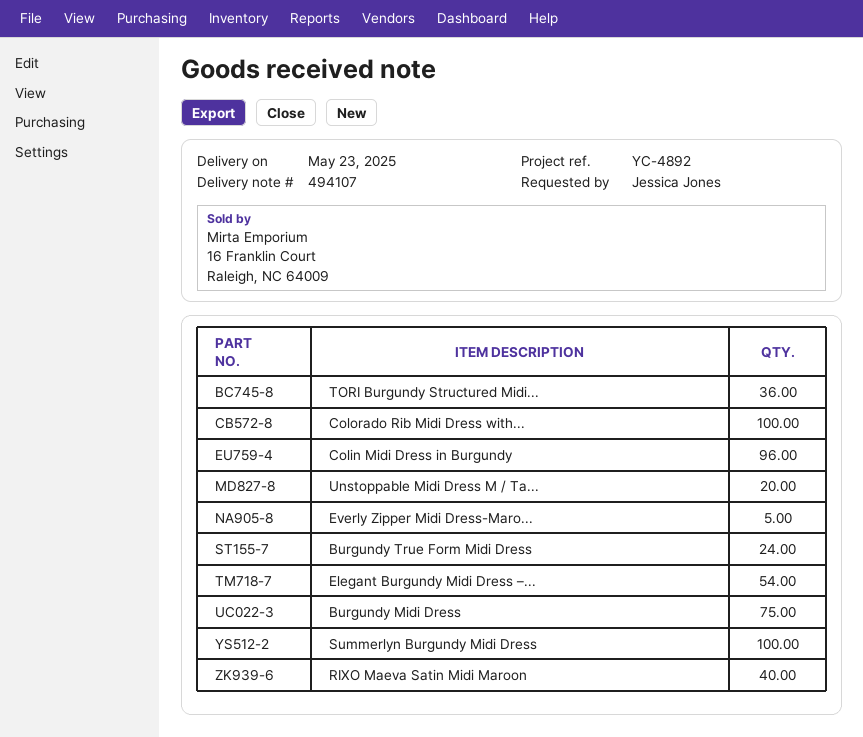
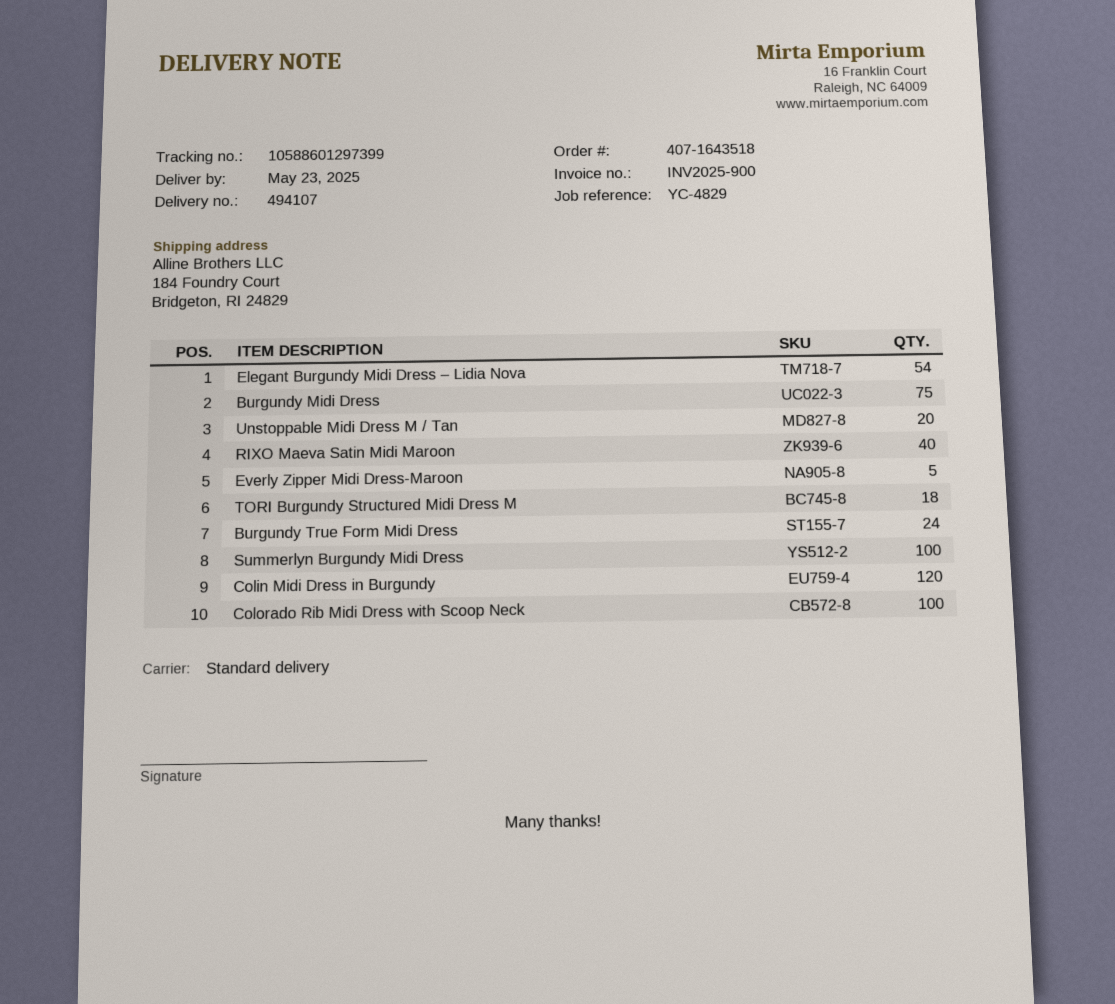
reference: YC-4892 -> YC-4829
TORI Burgundy Structured Midi...: 36 -> 18
Colin Midi Dress in Burgundy: 96 -> 120

